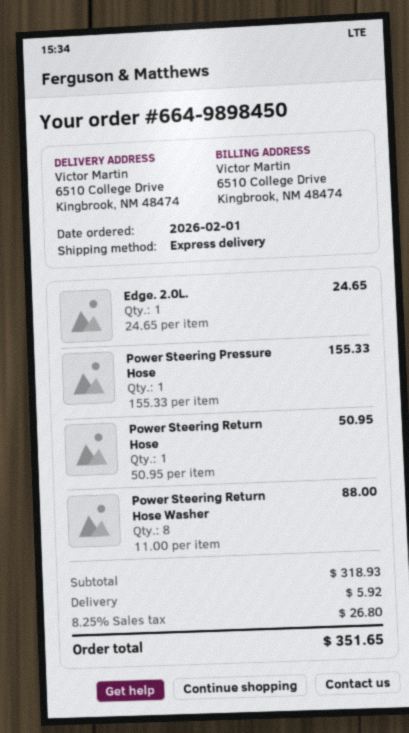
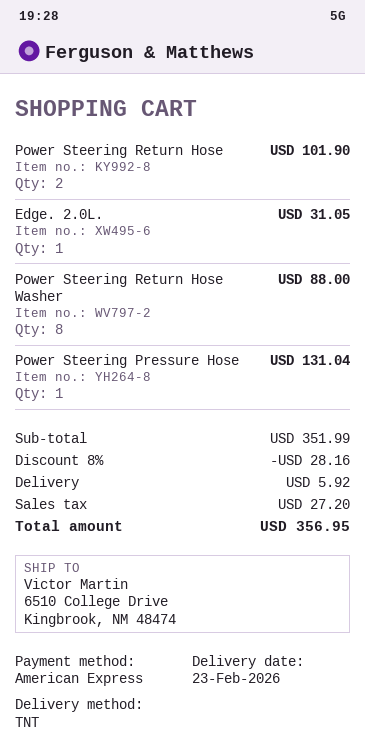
shipping method: express -> TNT
Edge. 2.0L.: 1 for 24.65 -> 1 for 31.05
Power Steering Pressure Hose: 1 for 155.33 -> 1 for 131.04
Power Steering Return Hose: 1 for 50.95 -> 2 for 101.90
subtotal: 318.93 -> 351.99
discount: none -> 8% = 28.16
tax: 26.80 -> 27.20
total: 351.65 -> 356.95

